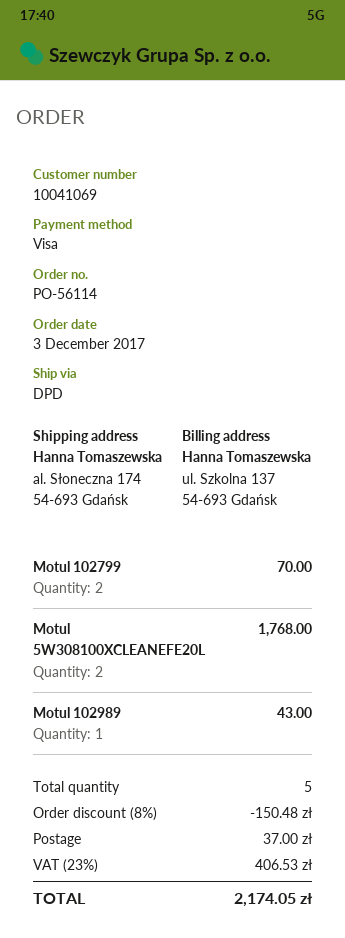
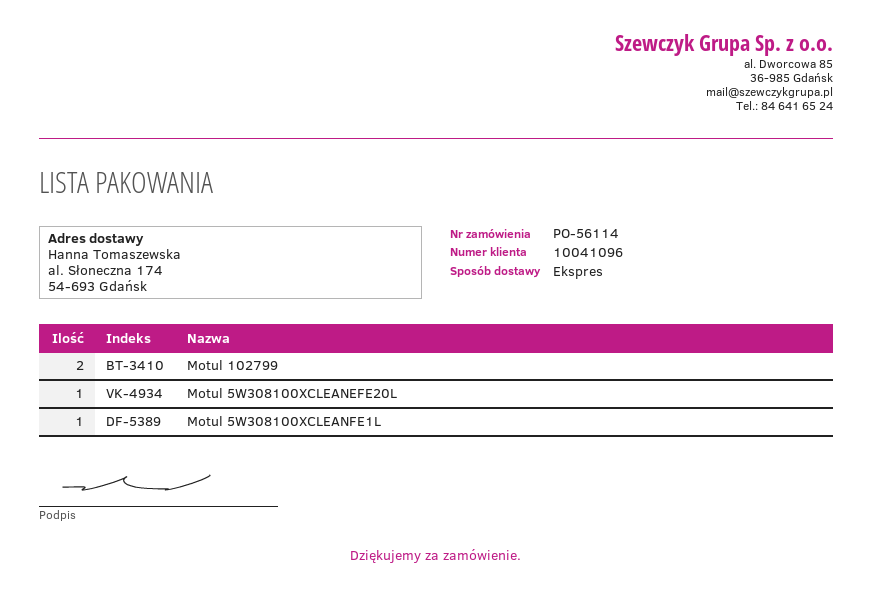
customer number: 10041069 -> 10041096
shipping method: DPD -> express
Motul 5W308100XCLEANEFE20L: 2 -> 1
Motul 102989: 1 -> none
Motul 5W308100XCLEANFE1L: none -> 1

